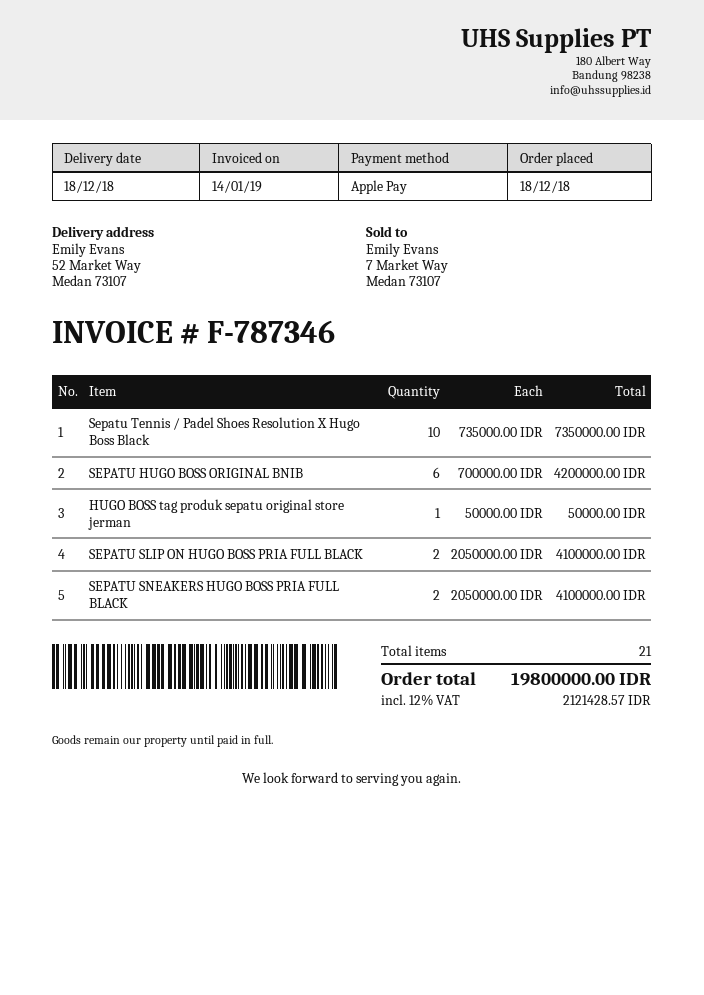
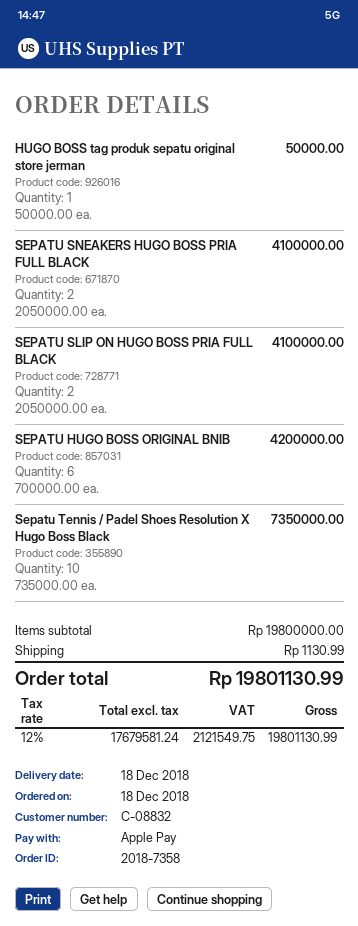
shipping: none -> 1130.99
tax: 12% = 2121428.57 -> 12% = 2121549.75
total: 19800000.00 -> 19801130.99

